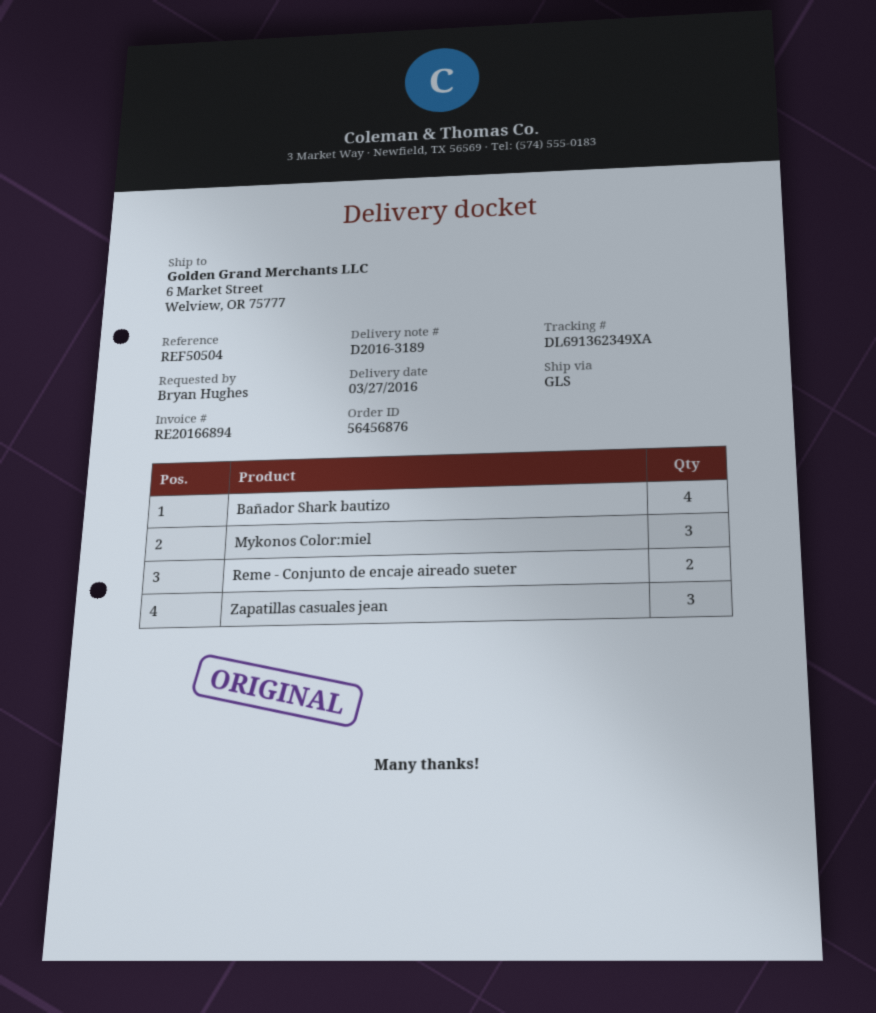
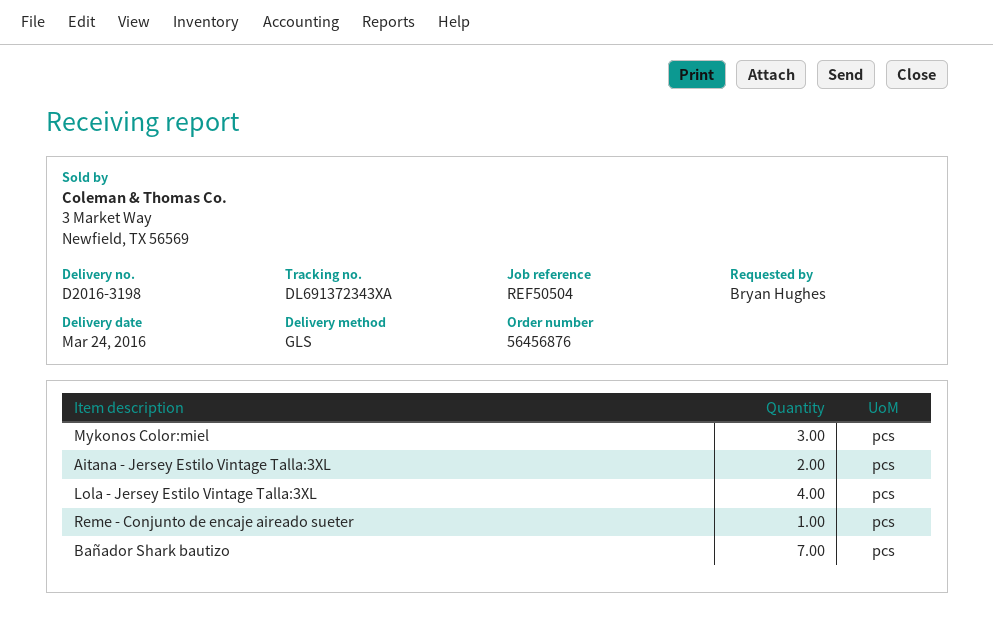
delivery note number: D2016-3189 -> D2016-3198
delivery date: 2016-03-27 -> 2016-03-24
tracking number: DL691362349XA -> DL691372343XA
Bañador Shark bautizo: 4 -> 7
Reme - Conjunto de encaje aireado sueter: 2 -> 1
Zapatillas casuales jean: 3 -> none
Aitana - Jersey Estilo Vintage Talla:3XL: none -> 2
Lola - Jersey Estilo Vintage Talla:3XL: none -> 4

